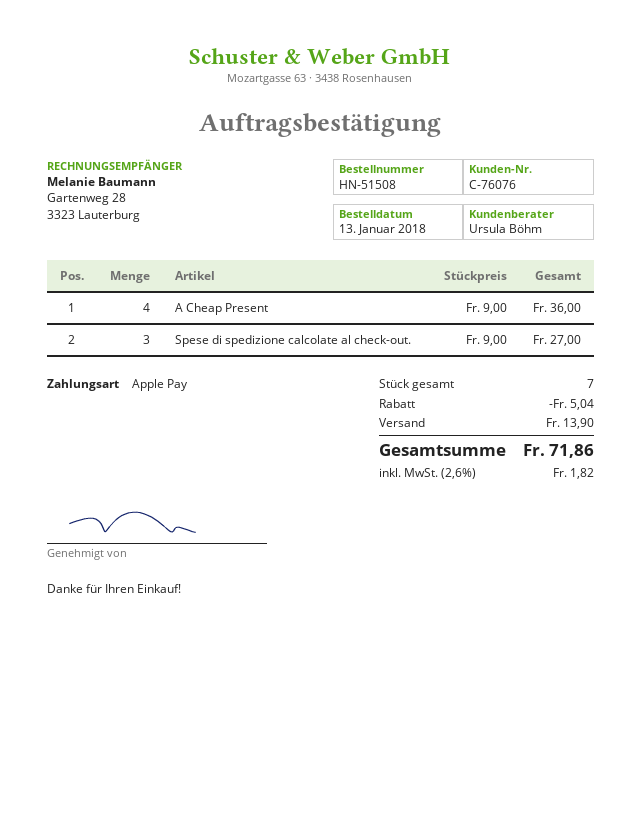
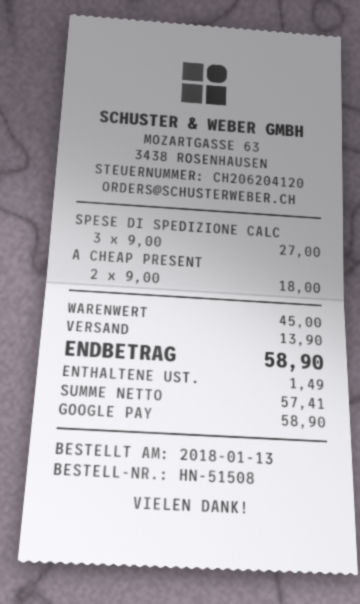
payment method: Apple Pay -> Google Pay
A Cheap Present: 4 x 9.00 = 36.00 -> 2 x 9.00 = 18.00
discount: 5.04 -> none
tax: 1.82 -> 1.49
total: 71.86 -> 58.90

